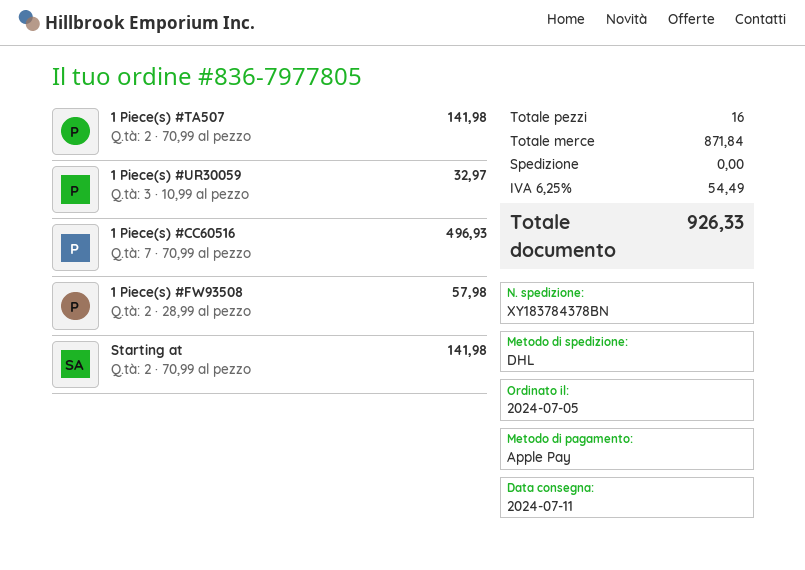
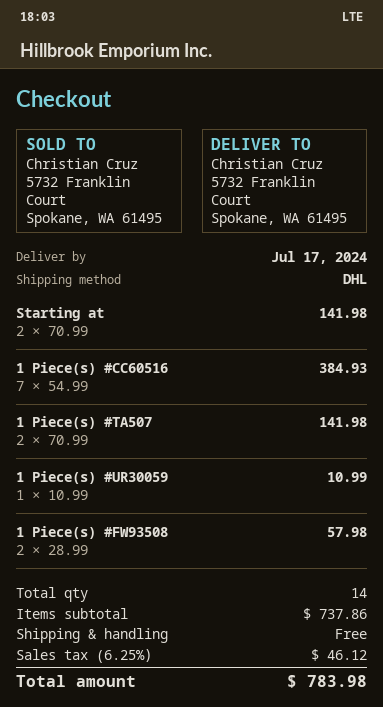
delivery date: 2024-07-11 -> 2024-07-17
1 Piece(s) #UR30059: 3 x 10.99 = 32.97 -> 1 x 10.99 = 10.99
1 Piece(s) #CC60516: 7 x 70.99 = 496.93 -> 7 x 54.99 = 384.93
total quantity: 16 -> 14
subtotal: 871.84 -> 737.86
tax: 6.25% = 54.49 -> 6.25% = 46.12
total: 926.33 -> 783.98

